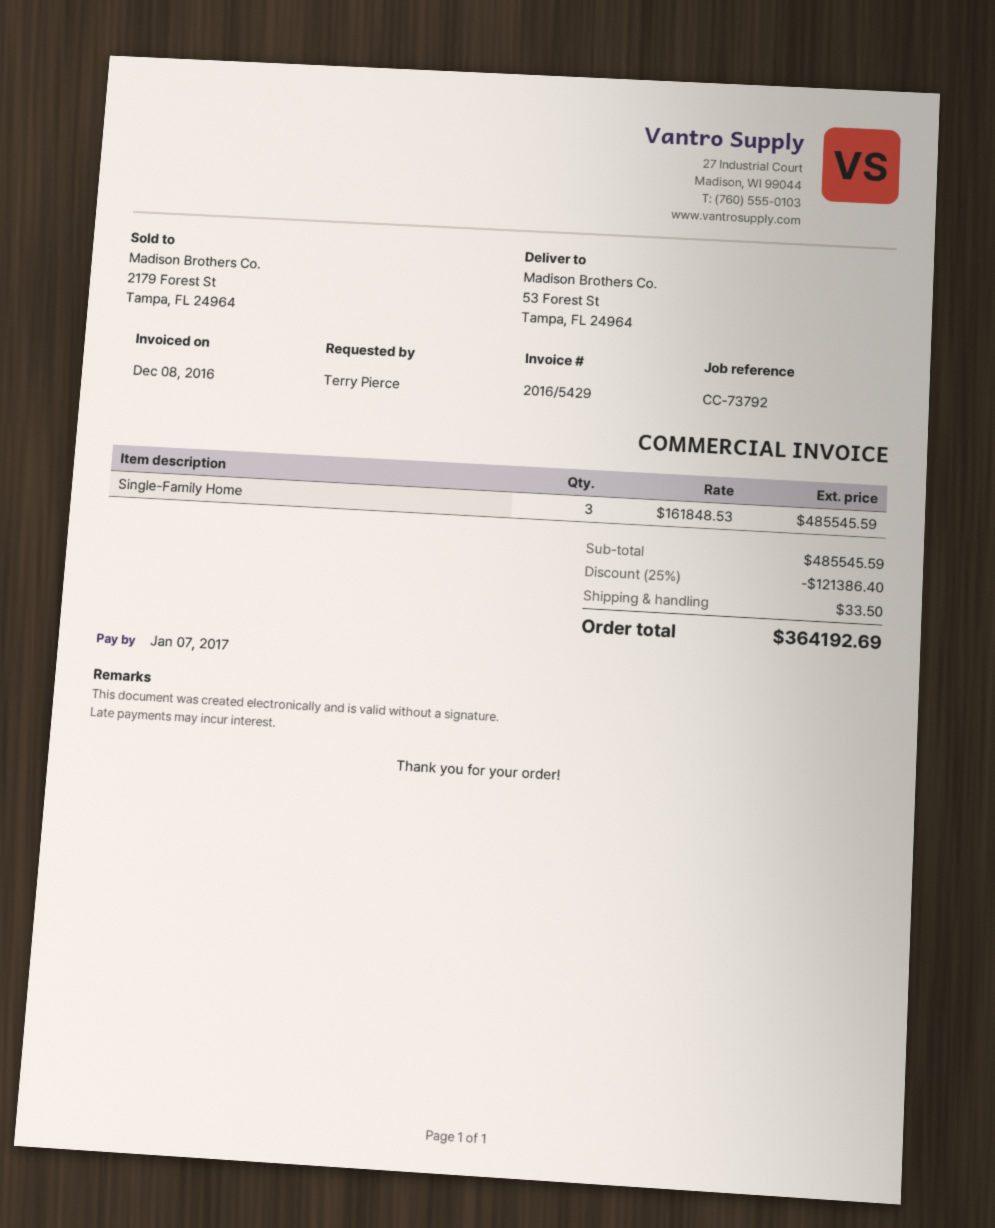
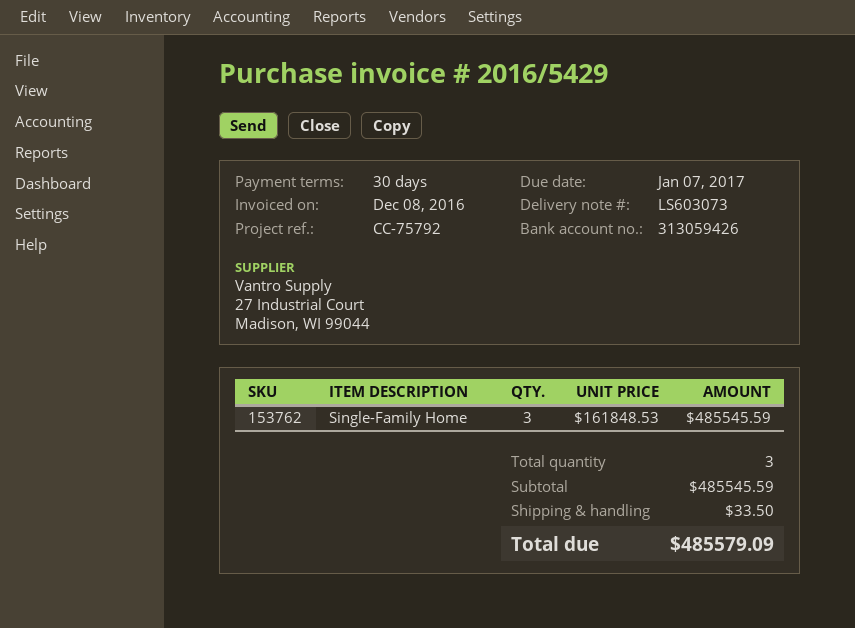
reference: CC-73792 -> CC-75792
discount: 25% = 121386.40 -> none
total: 364192.69 -> 485579.09

